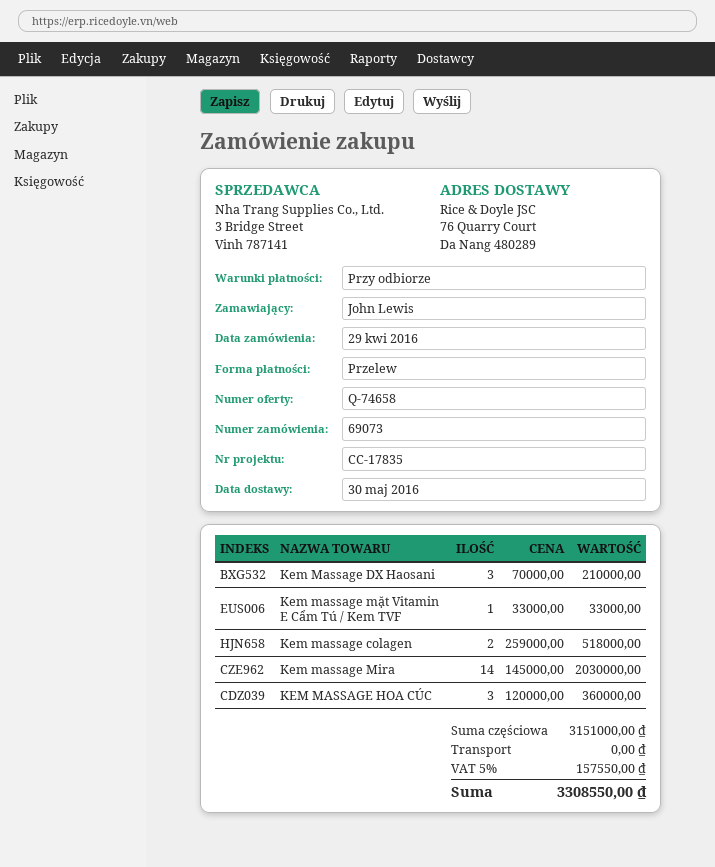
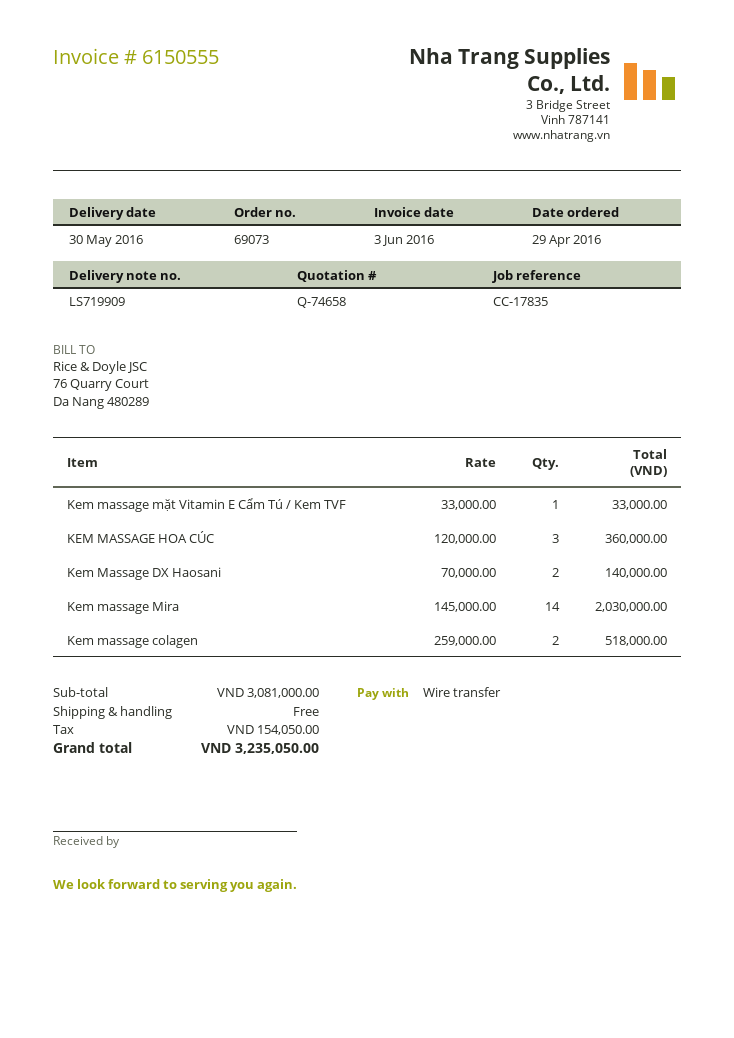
Kem Massage DX Haosani: 3 x 70000.00 = 210000.00 -> 2 x 70000.00 = 140000.00
subtotal: 3151000.00 -> 3081000.00
tax: 157550.00 -> 154050.00
total: 3308550.00 -> 3235050.00

